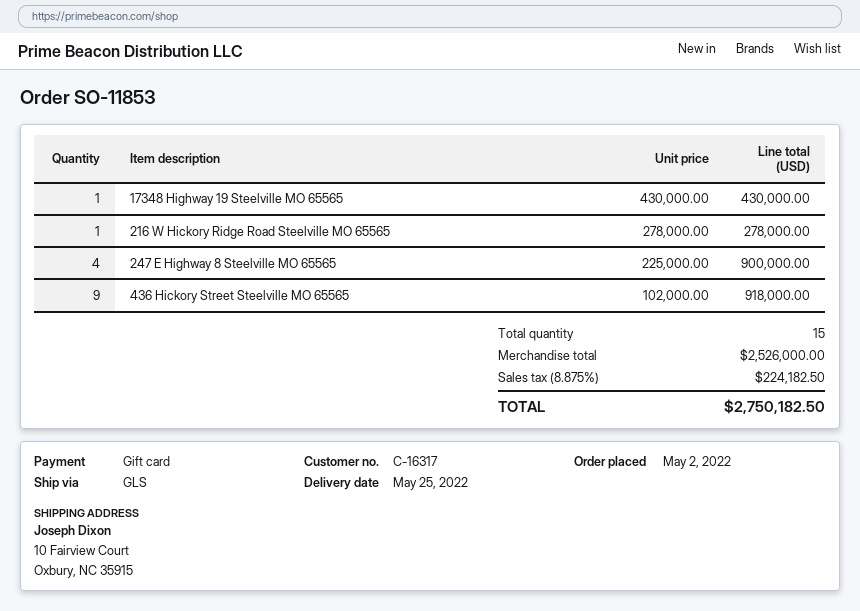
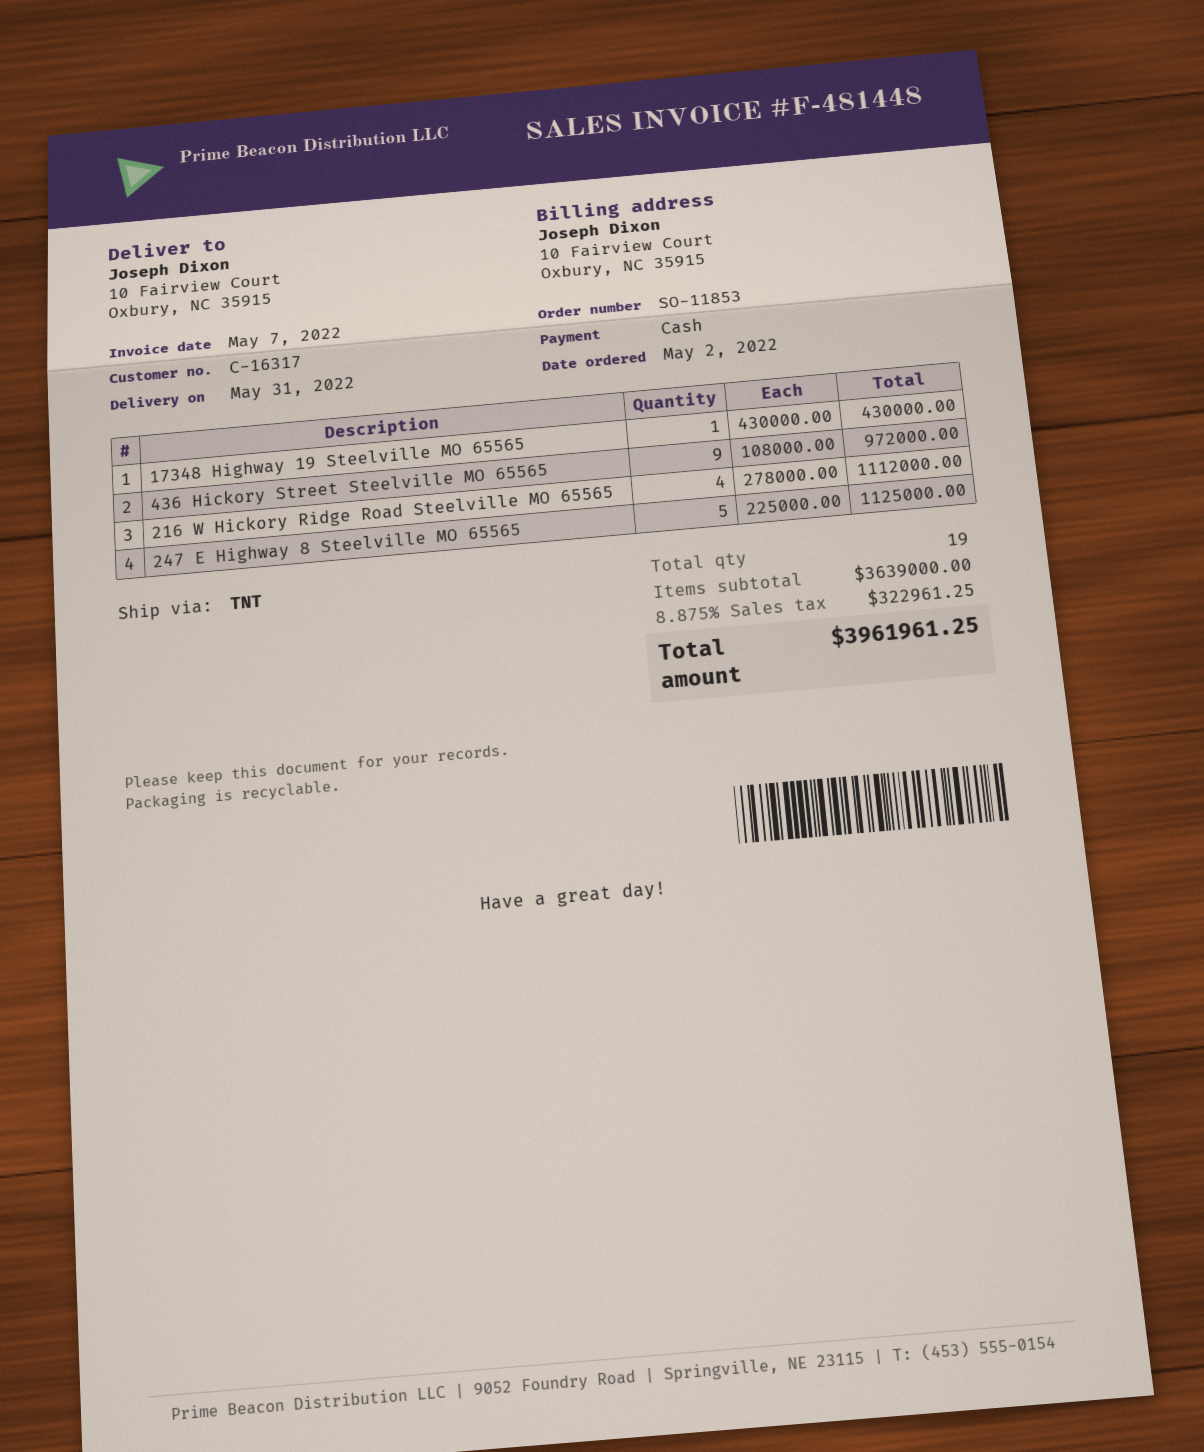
delivery date: 2022-05-25 -> 2022-05-31
payment method: gift card -> cash
shipping method: GLS -> TNT
216 W Hickory Ridge Road Steelville MO 65565: 1 x 278000.00 = 278000.00 -> 4 x 278000.00 = 1112000.00
247 E Highway 8 Steelville MO 65565: 4 x 225000.00 = 900000.00 -> 5 x 225000.00 = 1125000.00
436 Hickory Street Steelville MO 65565: 9 x 102000.00 = 918000.00 -> 9 x 108000.00 = 972000.00
total quantity: 15 -> 19
subtotal: 2526000.00 -> 3639000.00
tax: 8.875% = 224182.50 -> 8.875% = 322961.25
total: 2750182.50 -> 3961961.25

